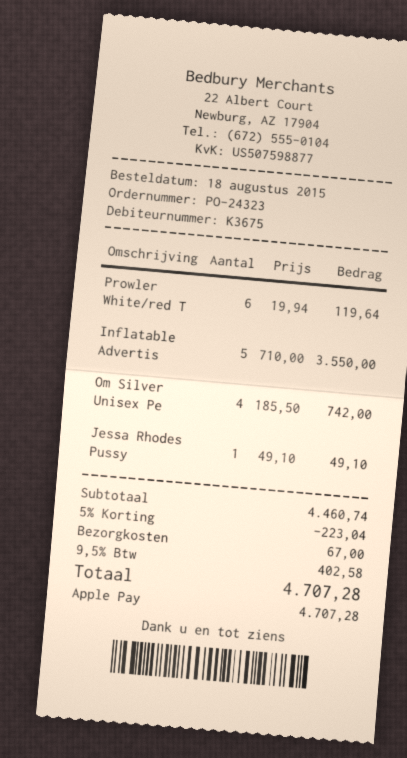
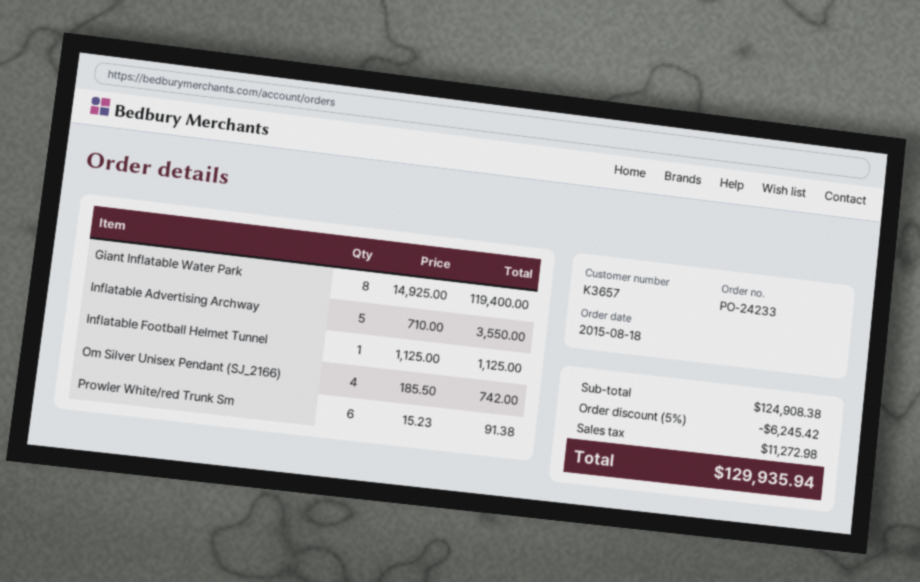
order number: PO-24323 -> PO-24233
customer number: K3675 -> K3657
Prowler White/red T: 6 x 19.94 = 119.64 -> 6 x 15.23 = 91.38
Jessa Rhodes Pussy: 1 x 49.10 = 49.10 -> none
Giant Inflatable Water Park: none -> 8 x 14925.00 = 119400.00
Inflatable Football Helmet Tunnel: none -> 1 x 1125.00 = 1125.00
subtotal: 4460.74 -> 124908.38
discount: 5% = 223.04 -> 5% = 6245.42
shipping: 67.00 -> none
tax: 402.58 -> 11272.98
total: 4707.28 -> 129935.94

